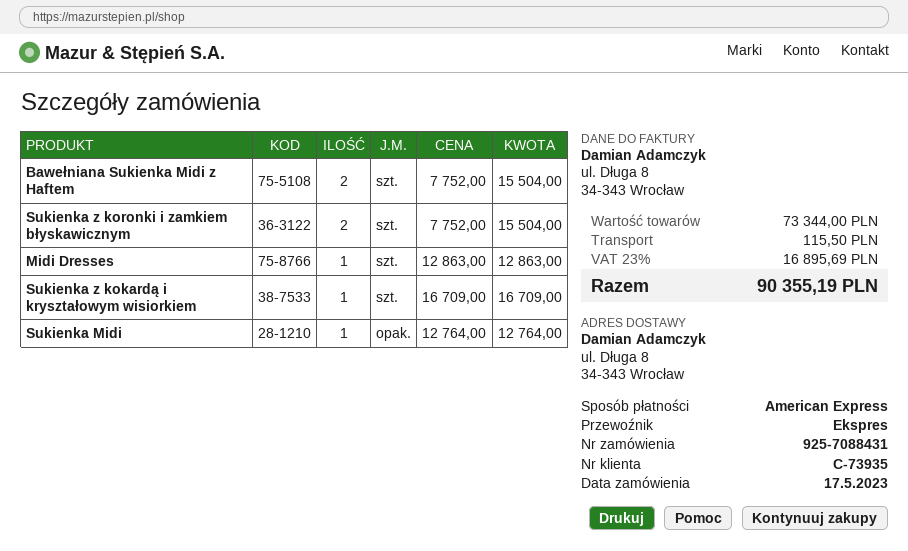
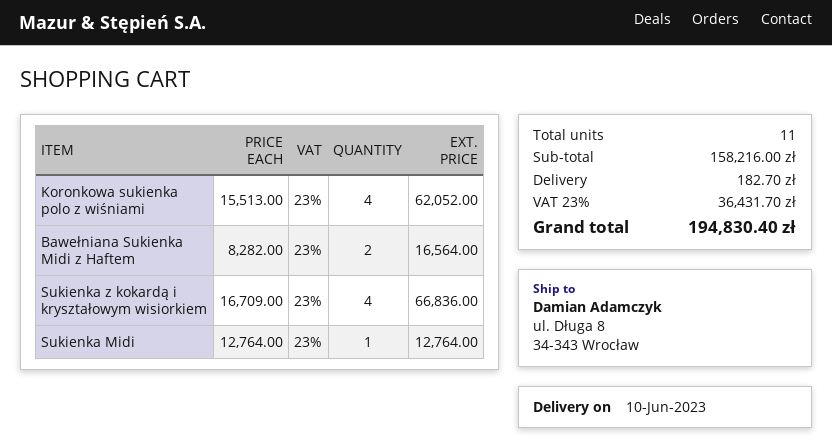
Bawełniana Sukienka Midi z Haftem: 2 x 7752.00 = 15504.00 -> 2 x 8282.00 = 16564.00
Sukienka z koronki i zamkiem błyskawicznym: 2 x 7752.00 = 15504.00 -> none
Midi Dresses: 1 x 12863.00 = 12863.00 -> none
Sukienka z kokardą i kryształowym wisiorkiem: 1 x 16709.00 = 16709.00 -> 4 x 16709.00 = 66836.00
Koronkowa sukienka polo z wiśniami: none -> 4 x 15513.00 = 62052.00
subtotal: 73344.00 -> 158216.00
shipping: 115.50 -> 182.70
tax: 23% = 16895.69 -> 23% = 36431.70
total: 90355.19 -> 194830.40

